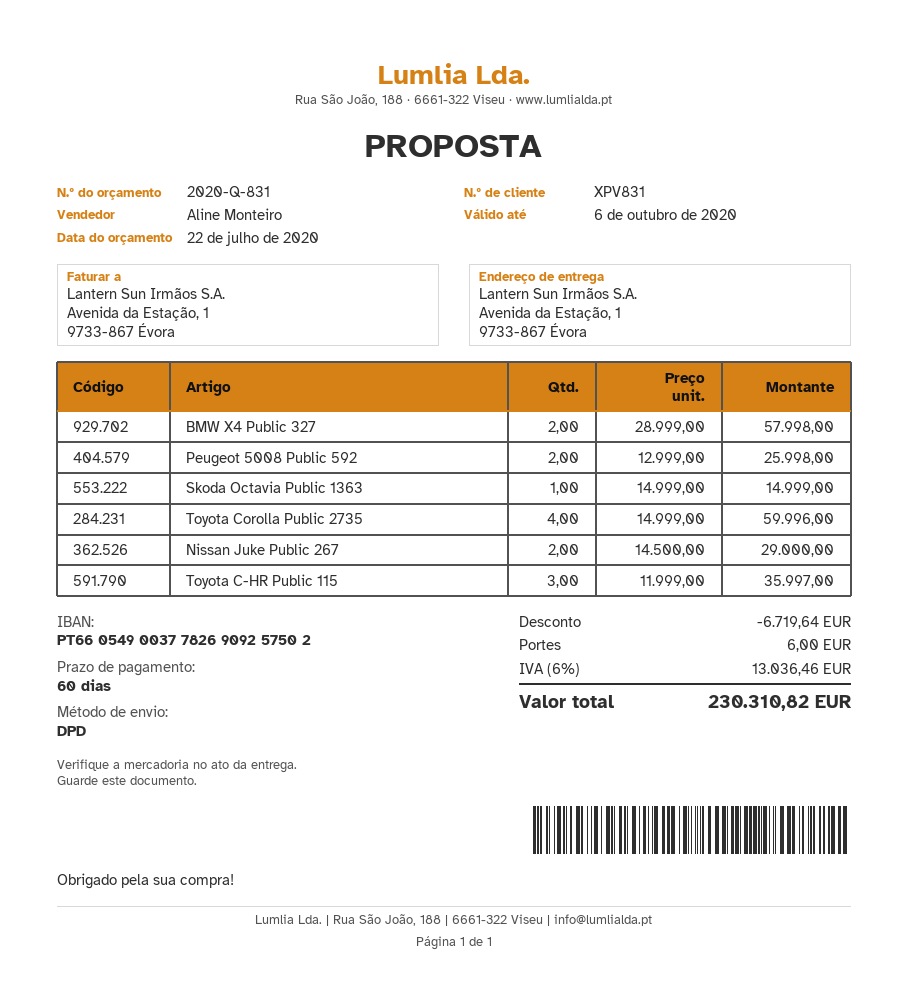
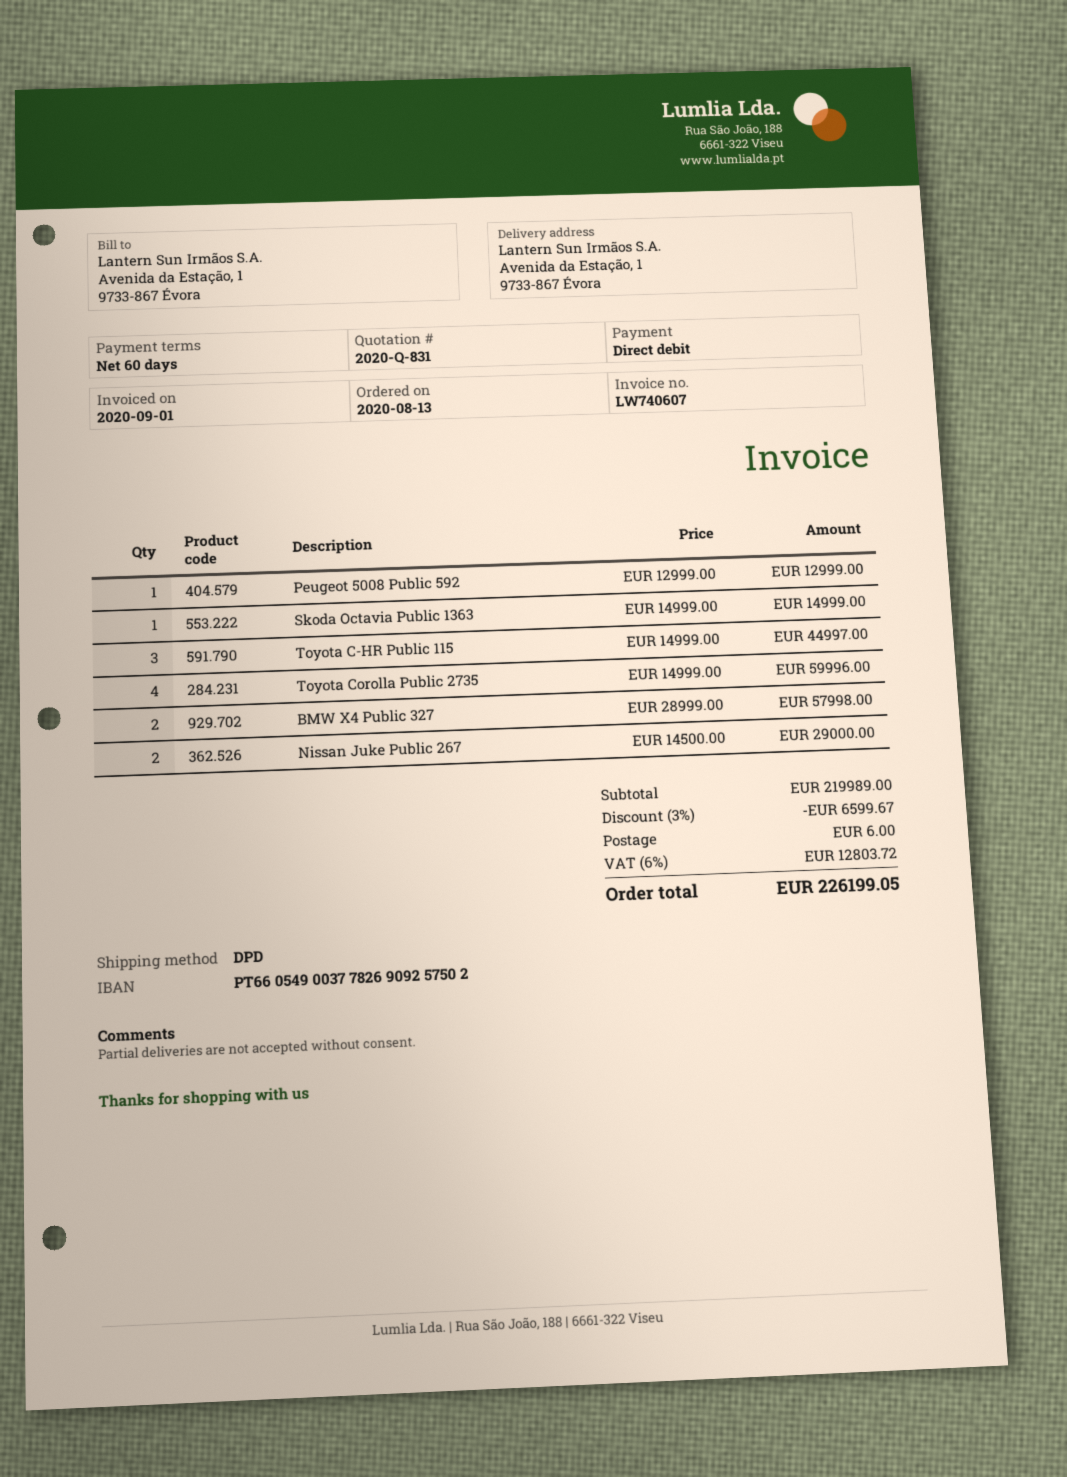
Peugeot 5008 Public 592: 2 x 12999.00 = 25998.00 -> 1 x 12999.00 = 12999.00
Toyota C-HR Public 115: 3 x 11999.00 = 35997.00 -> 3 x 14999.00 = 44997.00
discount: 6719.64 -> 6599.67
tax: 6% = 13036.46 -> 6% = 12803.72
total: 230310.82 -> 226199.05

